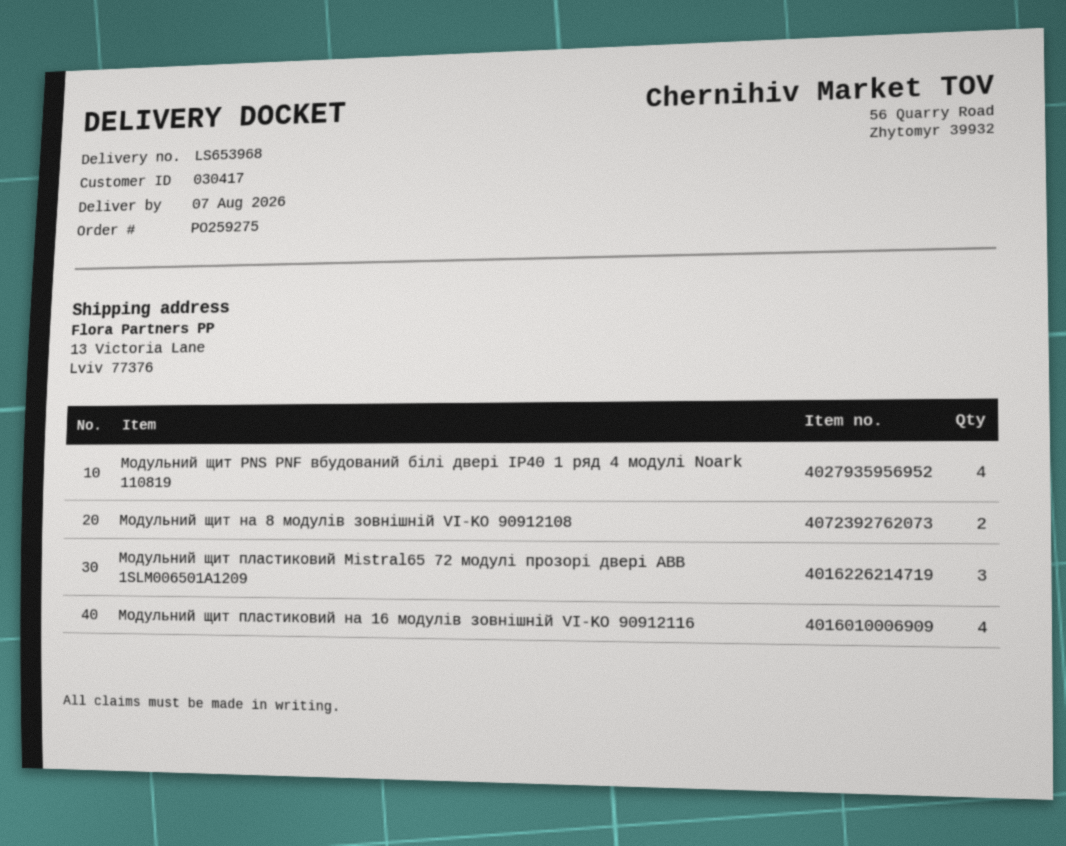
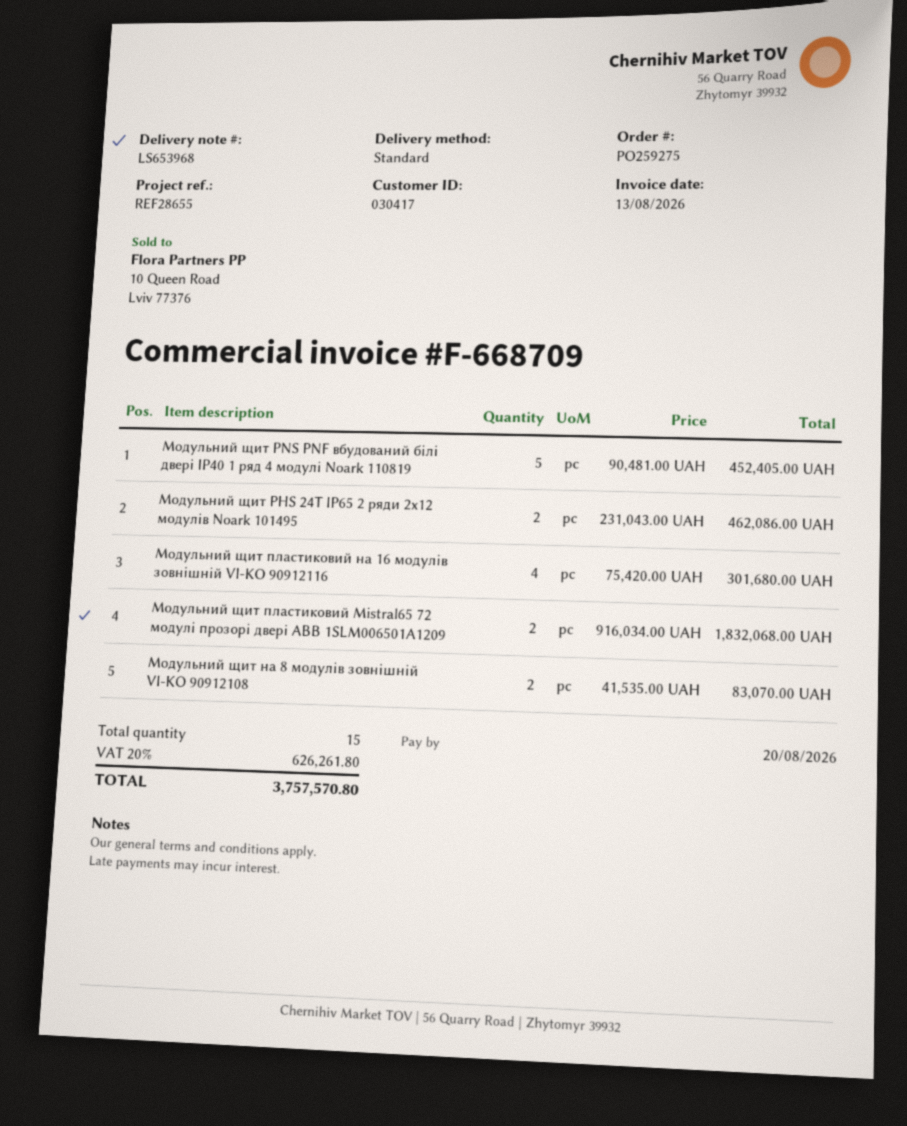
Модульний щит PNS PNF вбудований білі двері IP40 1 ряд 4 модулі Noark 110819: 4 -> 5
Модульний щит пластиковий Mistral65 72 модулі прозорі двері ABB 1SLM006501A1209: 3 -> 2
Модульний щит PHS 24T IP65 2 ряди 2х12 модулів Noark 101495: none -> 2

